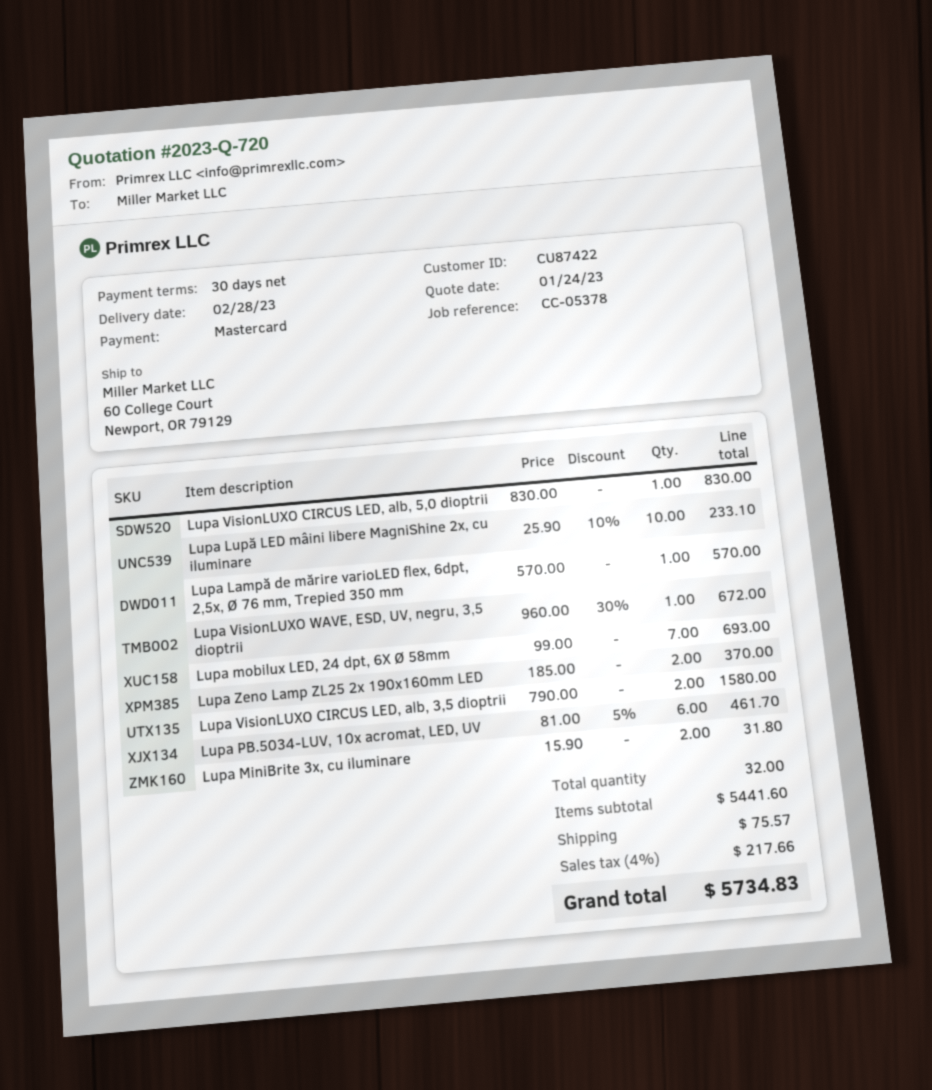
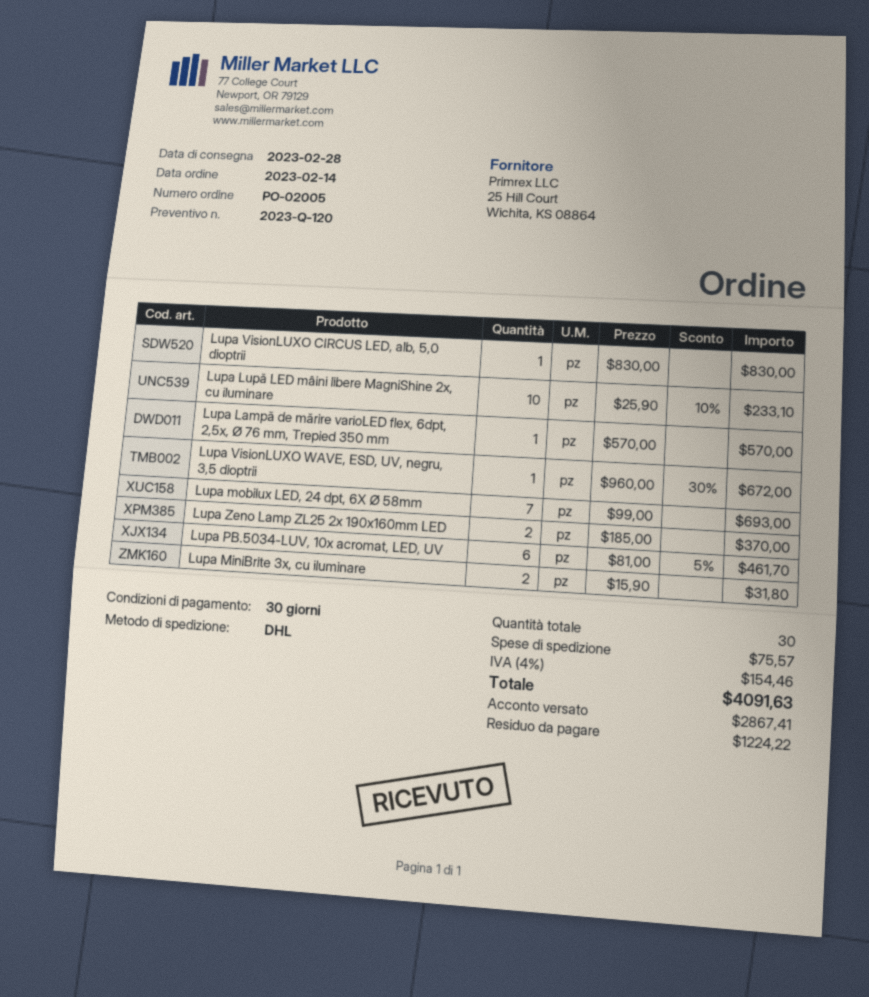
quote number: 2023-Q-720 -> 2023-Q-120
Lupa VisionLUXO CIRCUS LED, alb, 3,5 dioptrii: 2 x 790.00 = 1580.00 -> none
total quantity: 32 -> 30
tax: 4% = 217.66 -> 4% = 154.46
total: 5734.83 -> 4091.63

